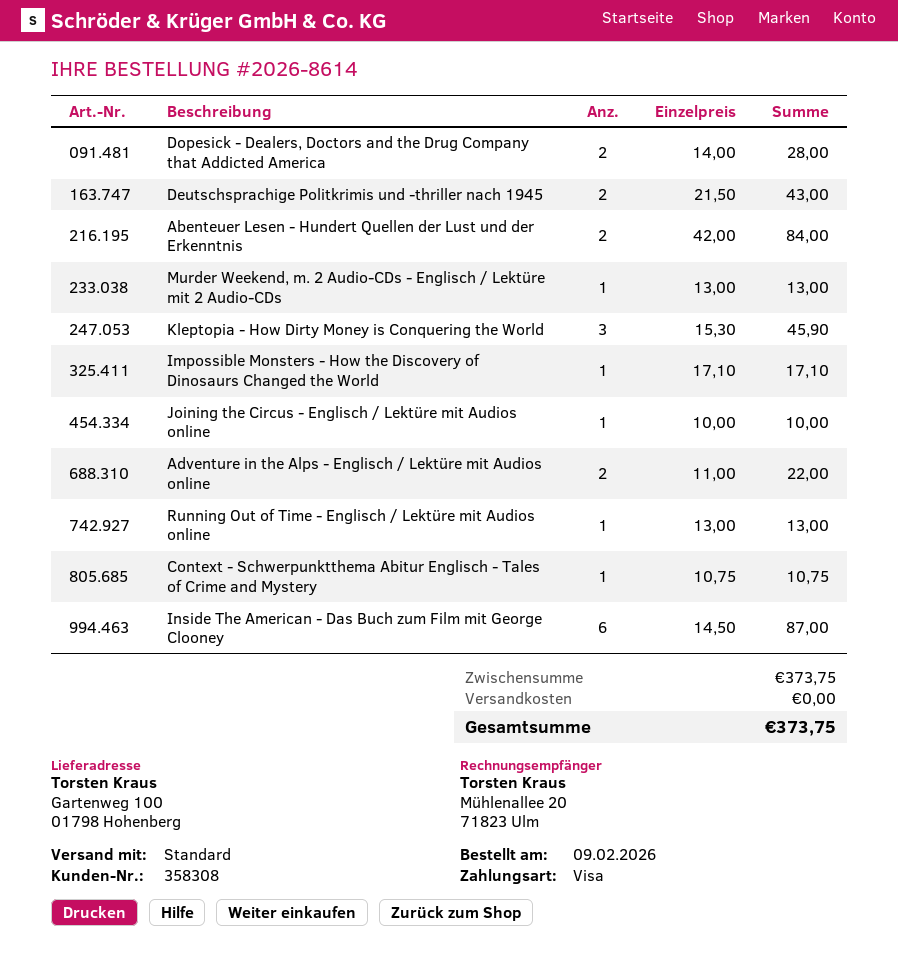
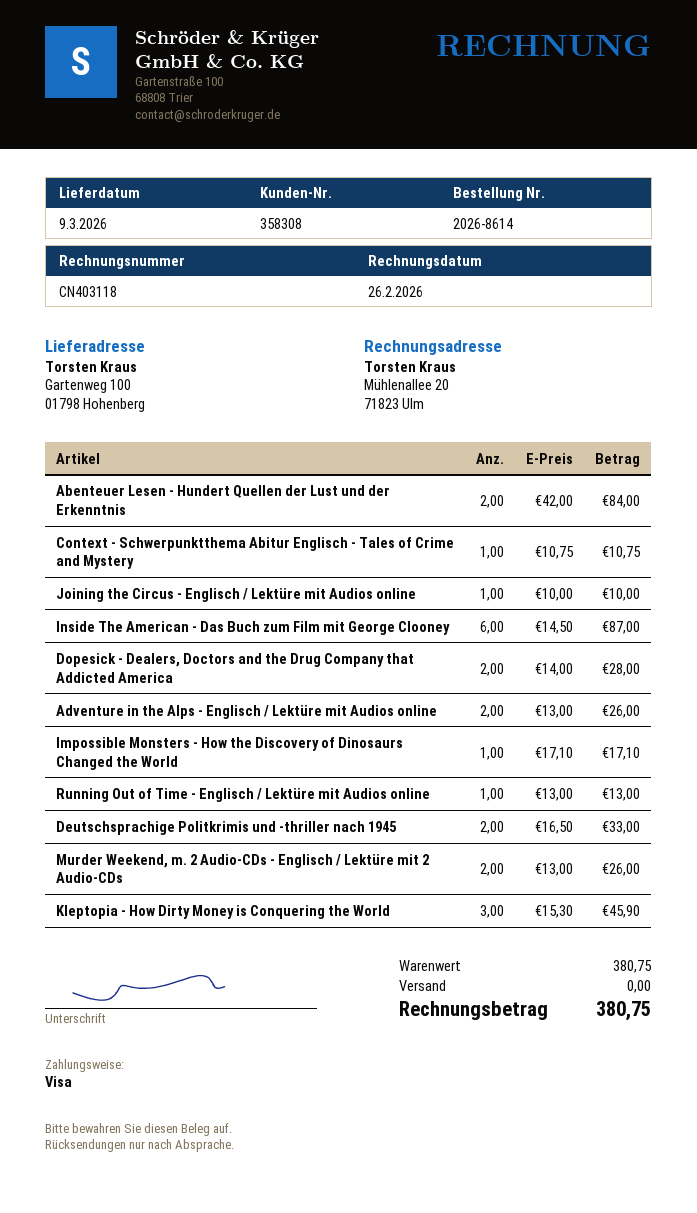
Deutschsprachige Politkrimis und -thriller nach 1945: 2 x 21.50 = 43.00 -> 2 x 16.50 = 33.00
Murder Weekend, m. 2 Audio-CDs - Englisch / Lektüre mit 2 Audio-CDs: 1 x 13.00 = 13.00 -> 2 x 13.00 = 26.00
Adventure in the Alps - Englisch / Lektüre mit Audios online: 2 x 11.00 = 22.00 -> 2 x 13.00 = 26.00
subtotal: 373.75 -> 380.75
total: 373.75 -> 380.75

